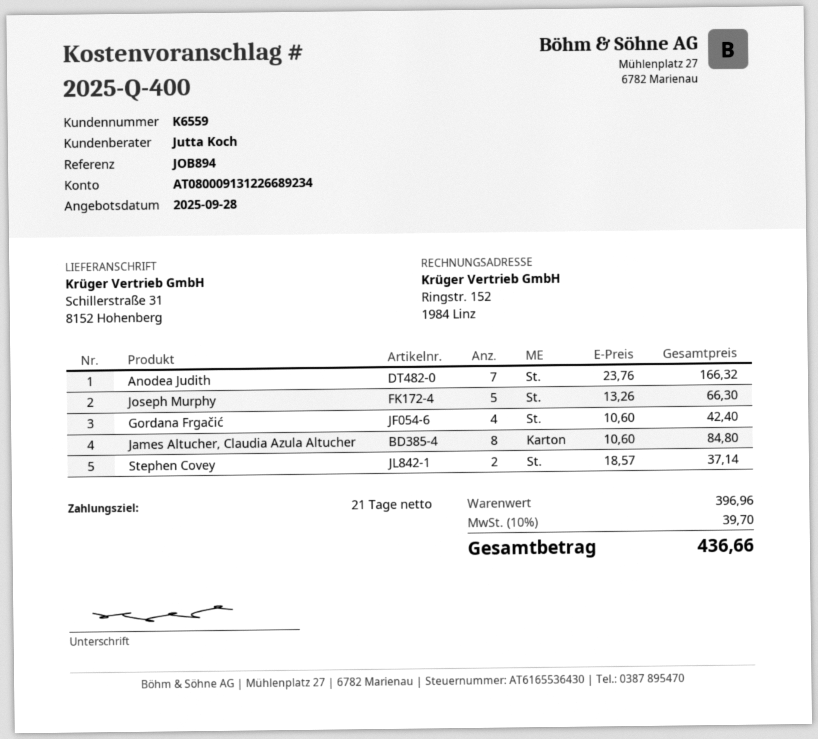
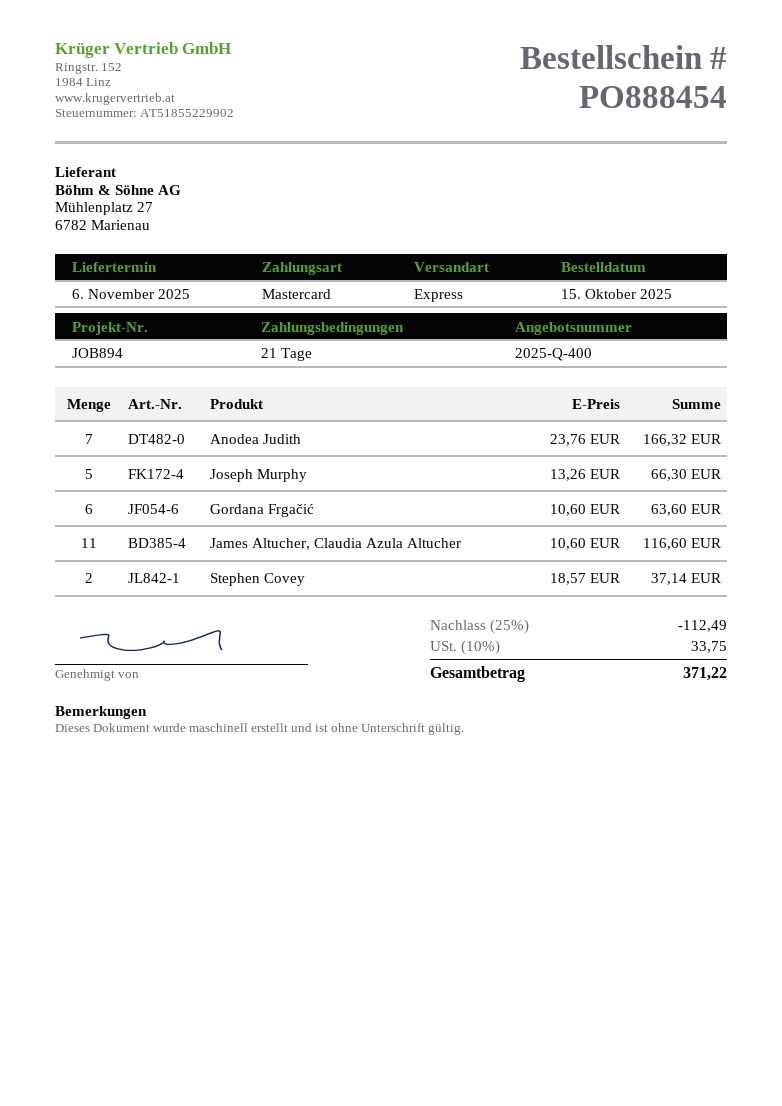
Gordana Frgačić: 4 x 10.60 = 42.40 -> 6 x 10.60 = 63.60
James Altucher, Claudia Azula Altucher: 8 x 10.60 = 84.80 -> 11 x 10.60 = 116.60
discount: none -> 25% = 112.49
tax: 10% = 39.70 -> 10% = 33.75
total: 436.66 -> 371.22

